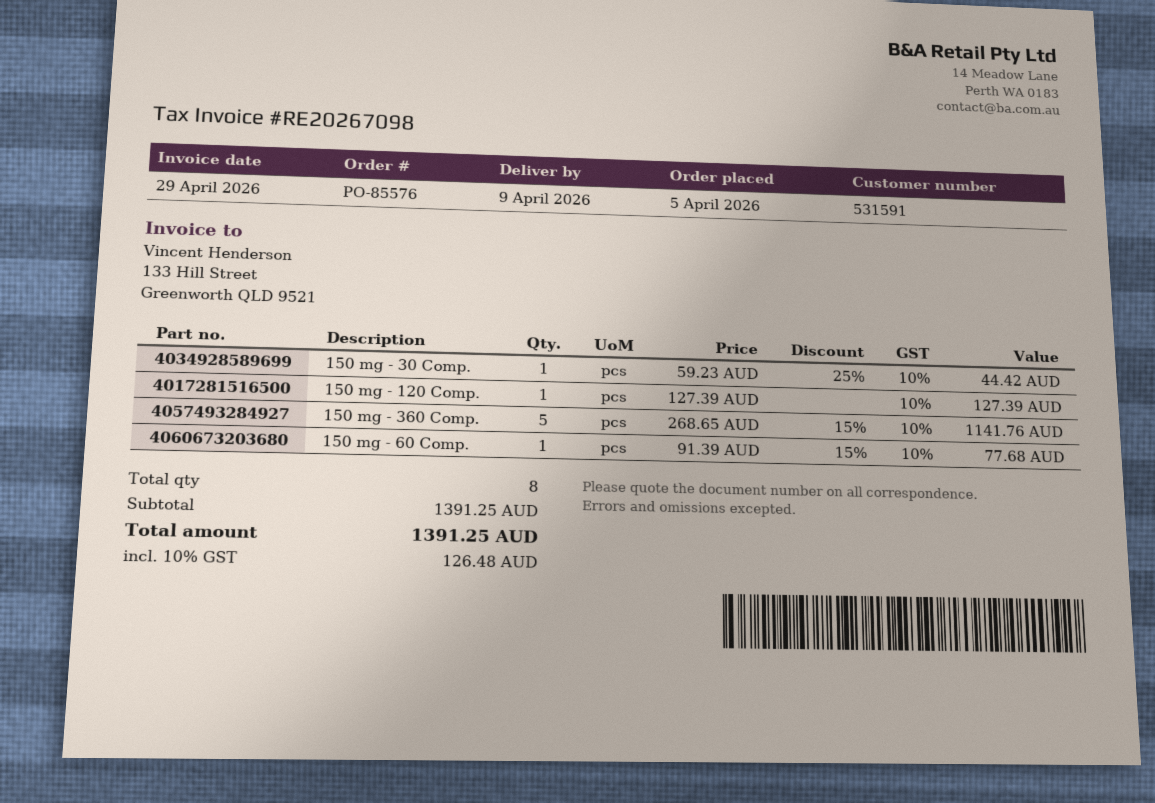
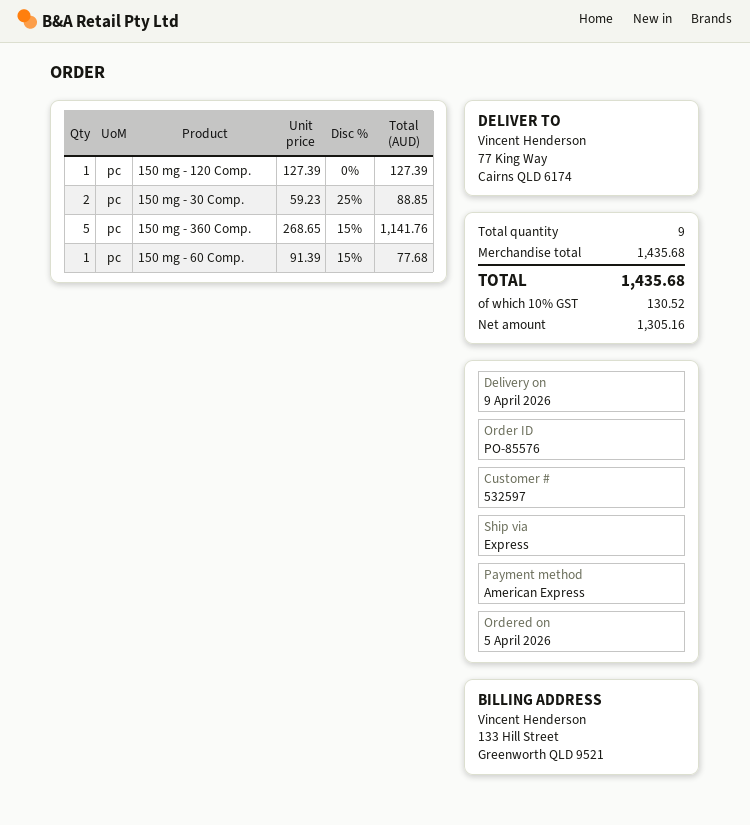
customer number: 531591 -> 532597
150 mg - 30 Comp.: 1 x 59.23 - 25% = 44.42 -> 2 x 59.23 - 25% = 88.85
total quantity: 8 -> 9
subtotal: 1391.25 -> 1435.68
tax: 10% = 126.48 -> 10% = 130.52
total: 1391.25 -> 1435.68

